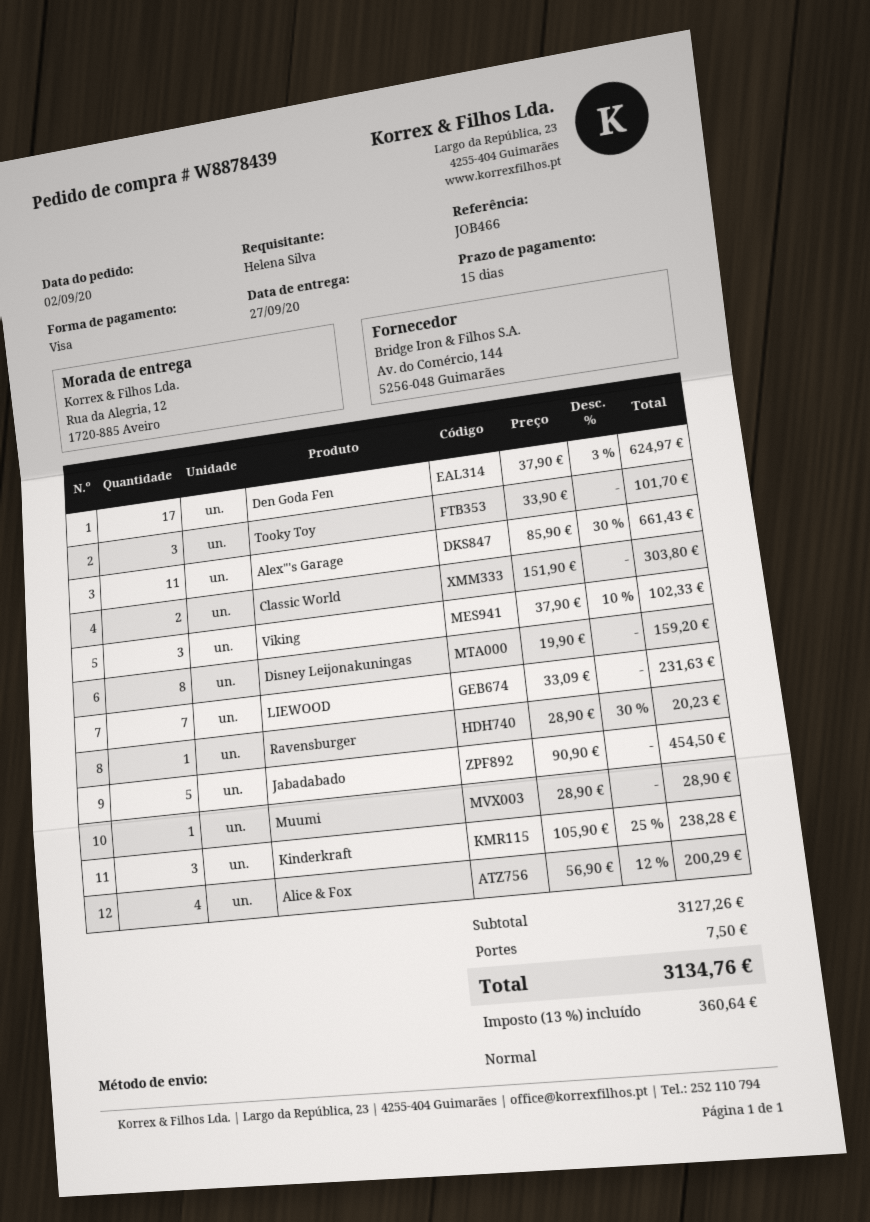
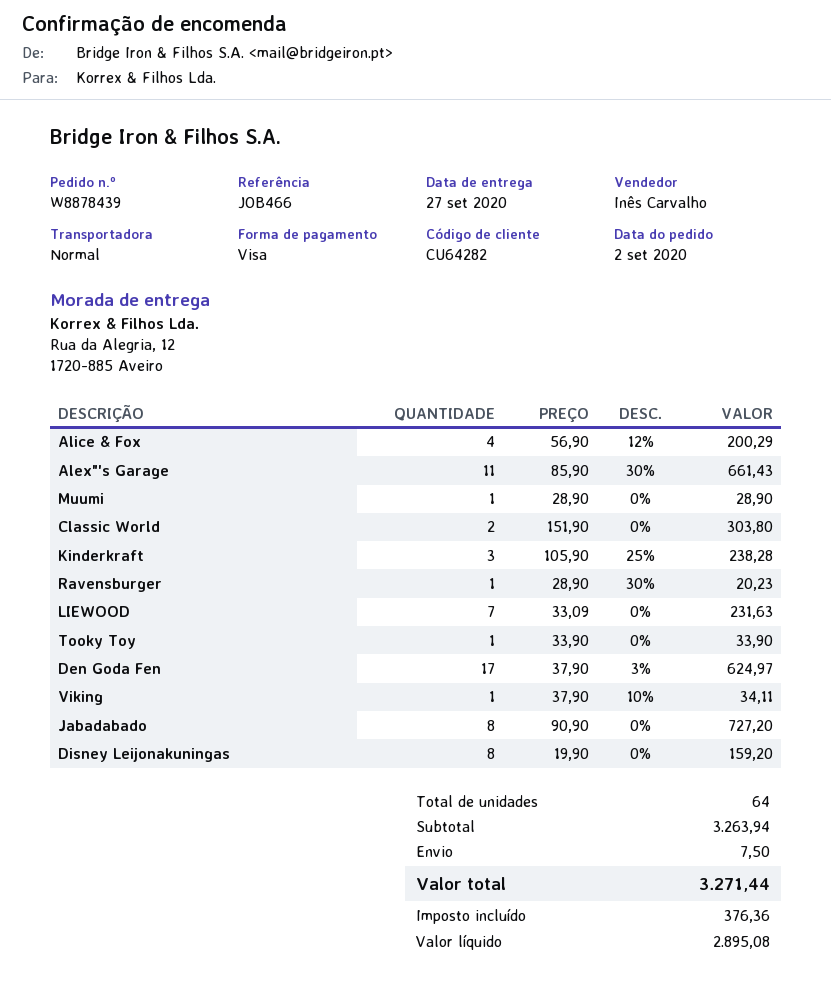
Tooky Toy: 3 x 33.90 = 101.70 -> 1 x 33.90 = 33.90
Viking: 3 x 37.90 - 10% = 102.33 -> 1 x 37.90 - 10% = 34.11
Jabadabado: 5 x 90.90 = 454.50 -> 8 x 90.90 = 727.20
subtotal: 3127.26 -> 3263.94
tax: 360.64 -> 376.36
total: 3134.76 -> 3271.44

